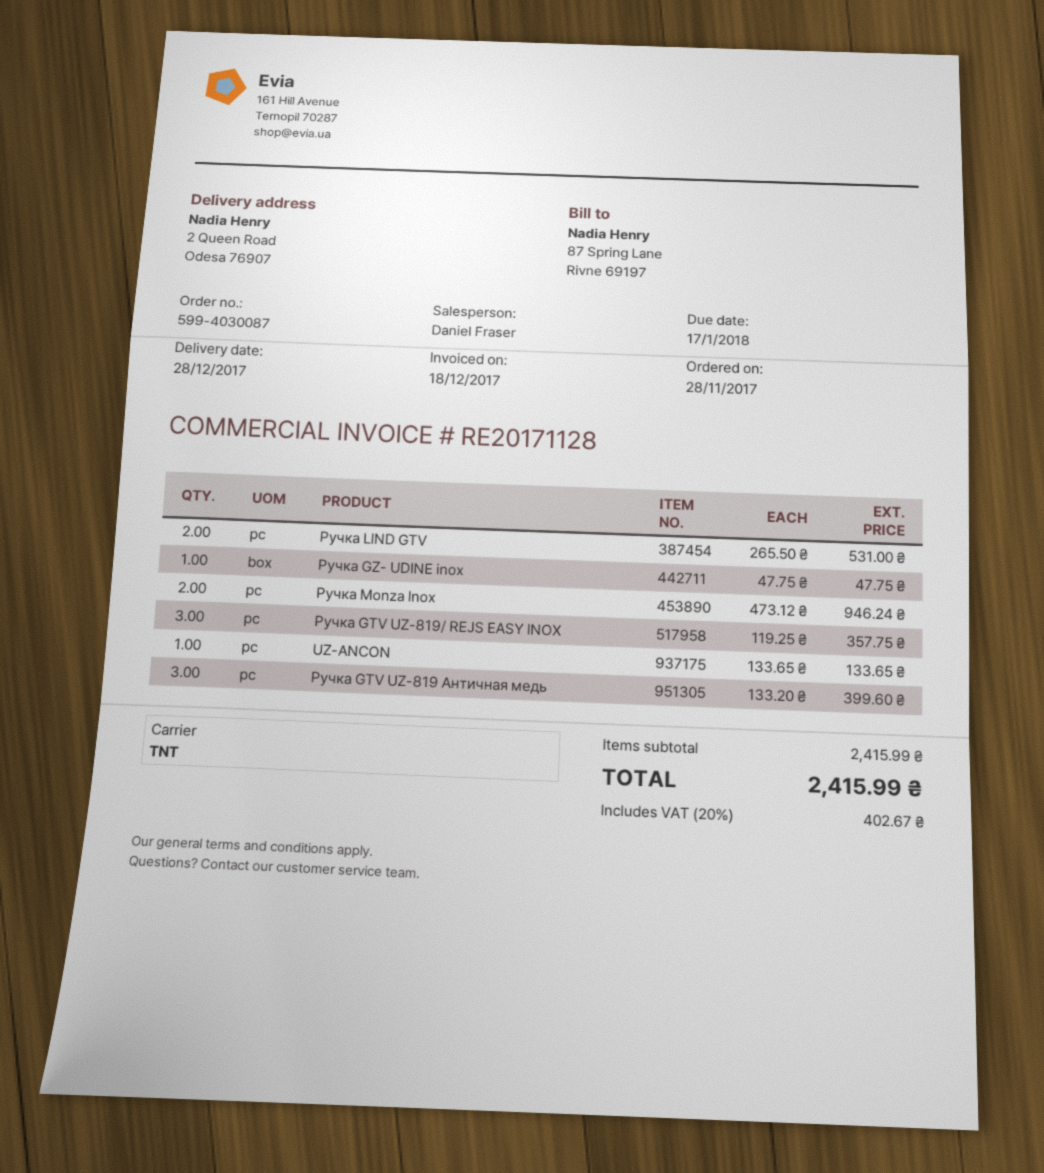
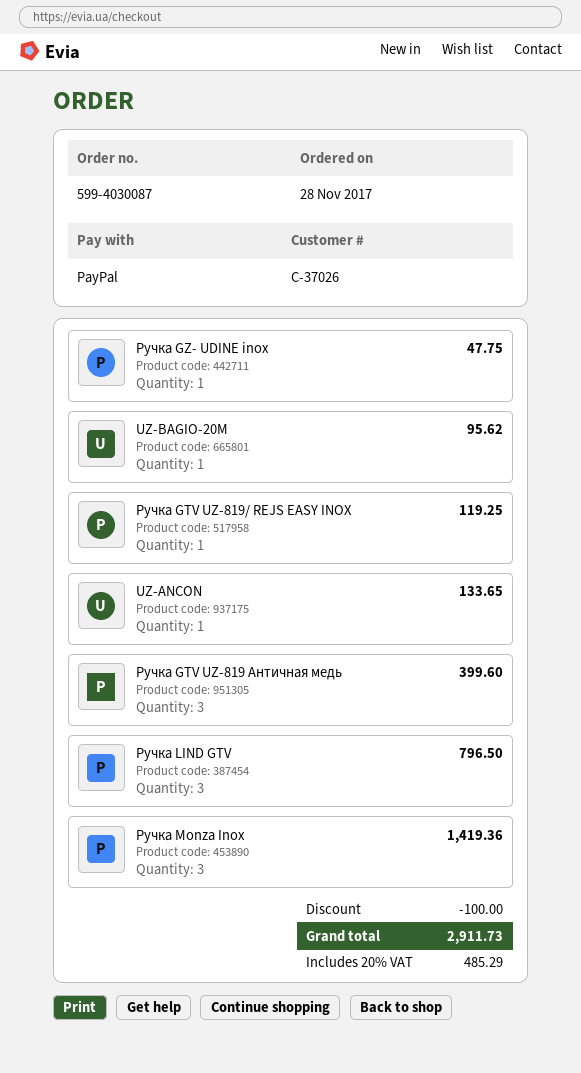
Ручка LIND GTV: 2 for 531.00 -> 3 for 796.50
Ручка Monza Inox: 2 for 946.24 -> 3 for 1419.36
Ручка GTV UZ-819/ REJS EASY INOX: 3 for 357.75 -> 1 for 119.25
UZ-BAGIO-20M: none -> 1 for 95.62
discount: none -> 100.00
tax: 20% = 402.67 -> 20% = 485.29
total: 2415.99 -> 2911.73

